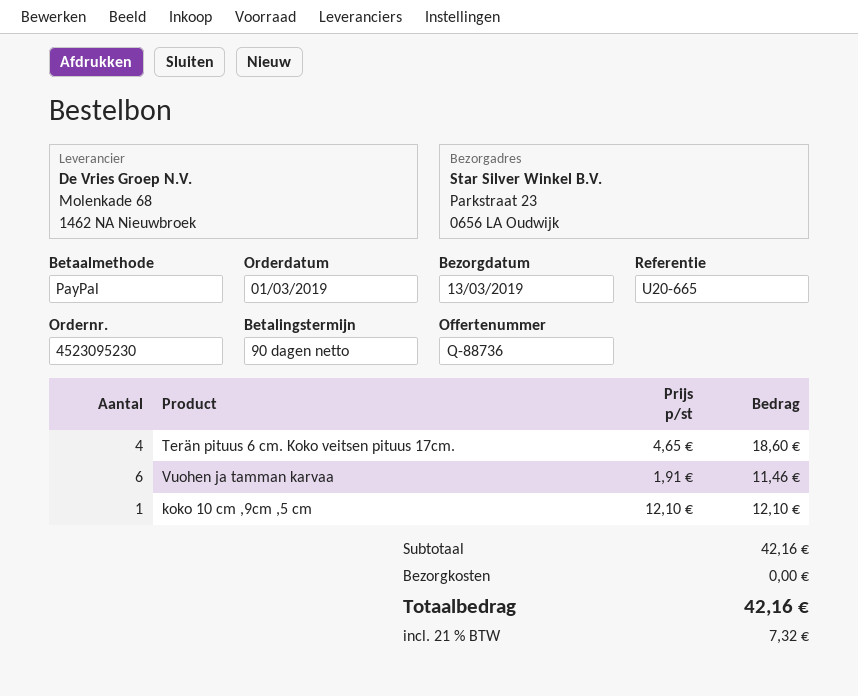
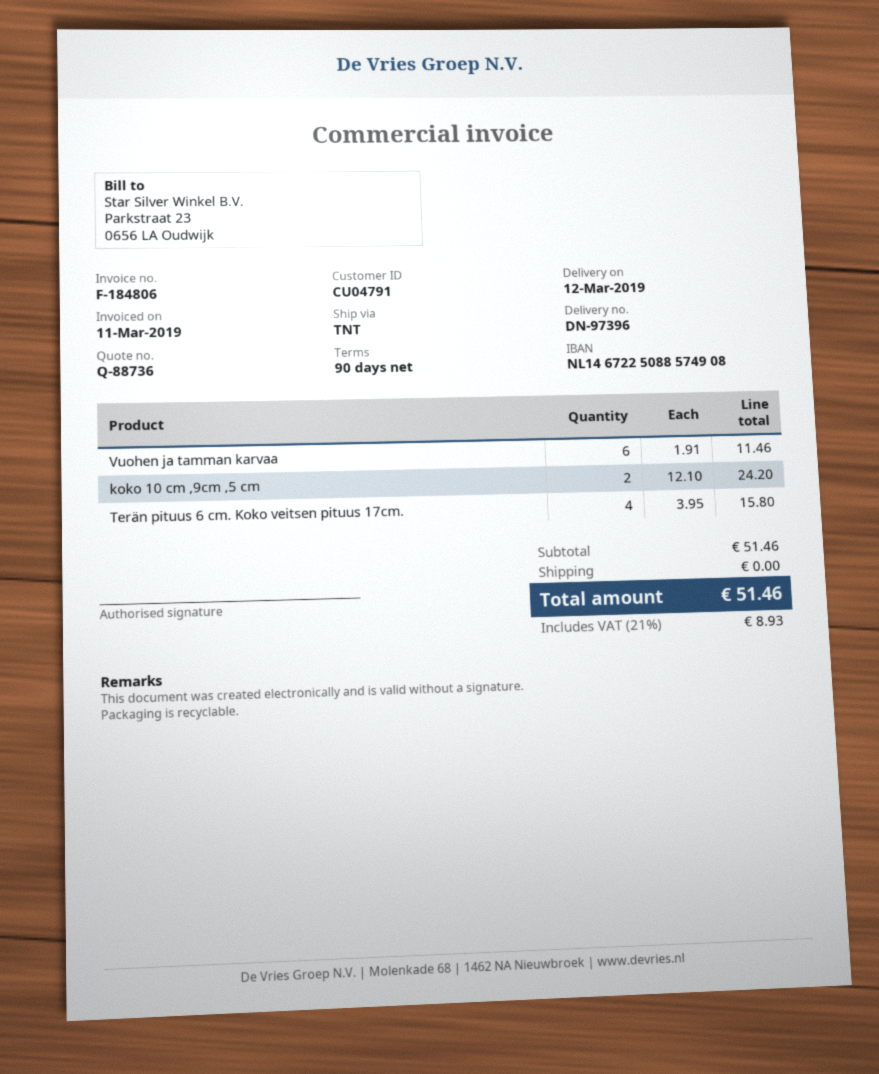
delivery date: 2019-03-13 -> 2019-03-12
Terän pituus 6 cm. Koko veitsen pituus 17cm.: 4 x 4.65 = 18.60 -> 4 x 3.95 = 15.80
koko 10 cm ,9cm ,5 cm: 1 x 12.10 = 12.10 -> 2 x 12.10 = 24.20
subtotal: 42.16 -> 51.46
tax: 21% = 7.32 -> 21% = 8.93
total: 42.16 -> 51.46

